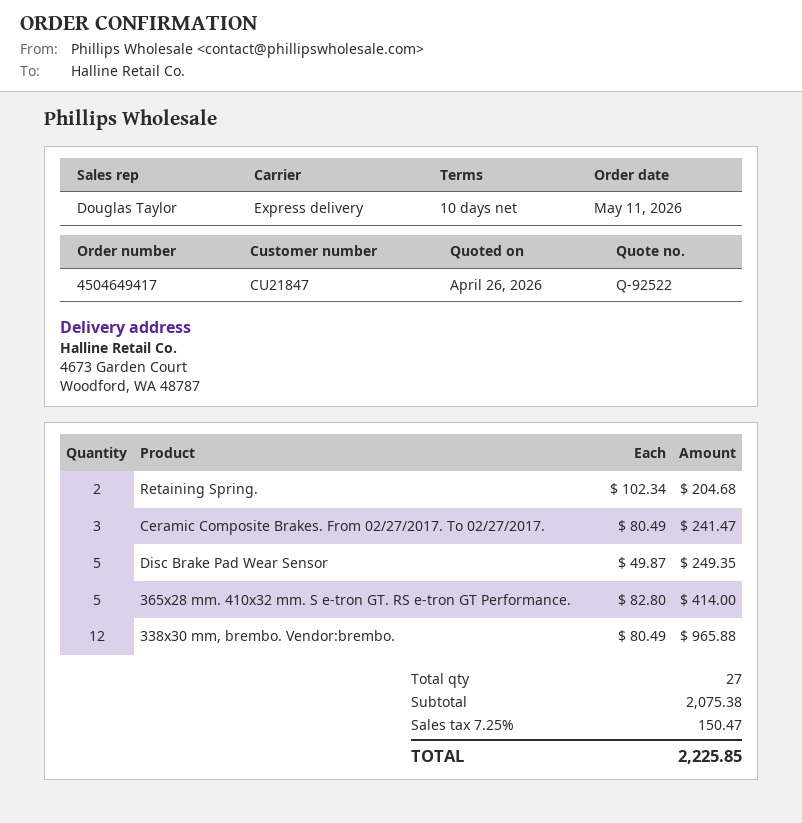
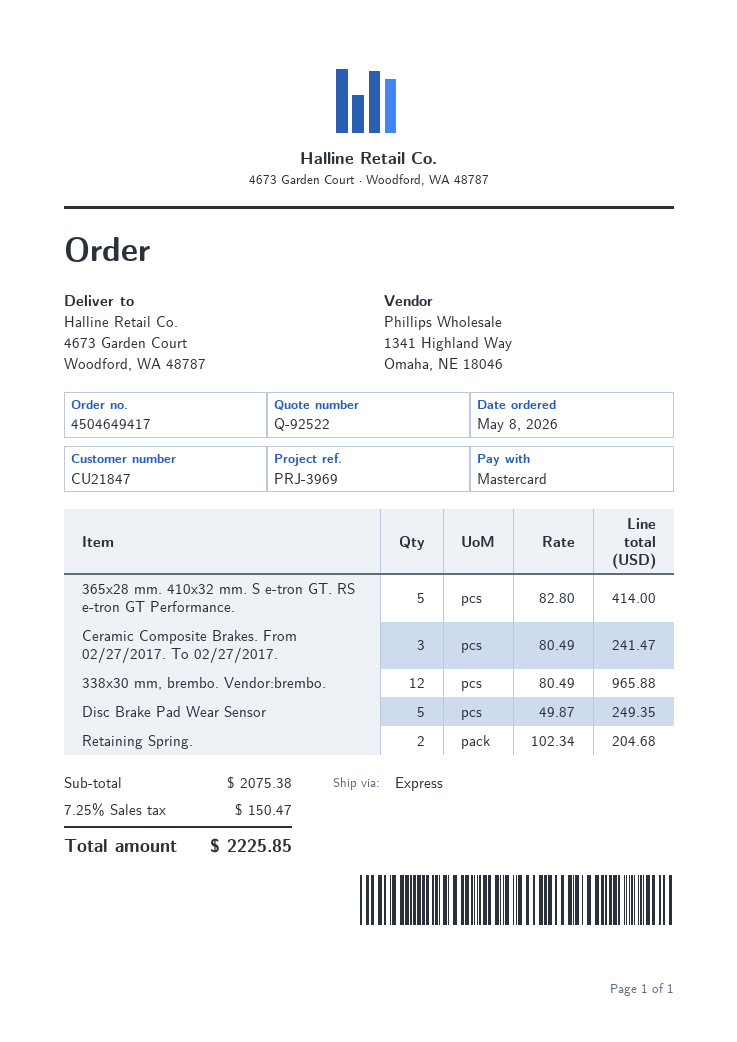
order date: 2026-05-11 -> 2026-05-08

